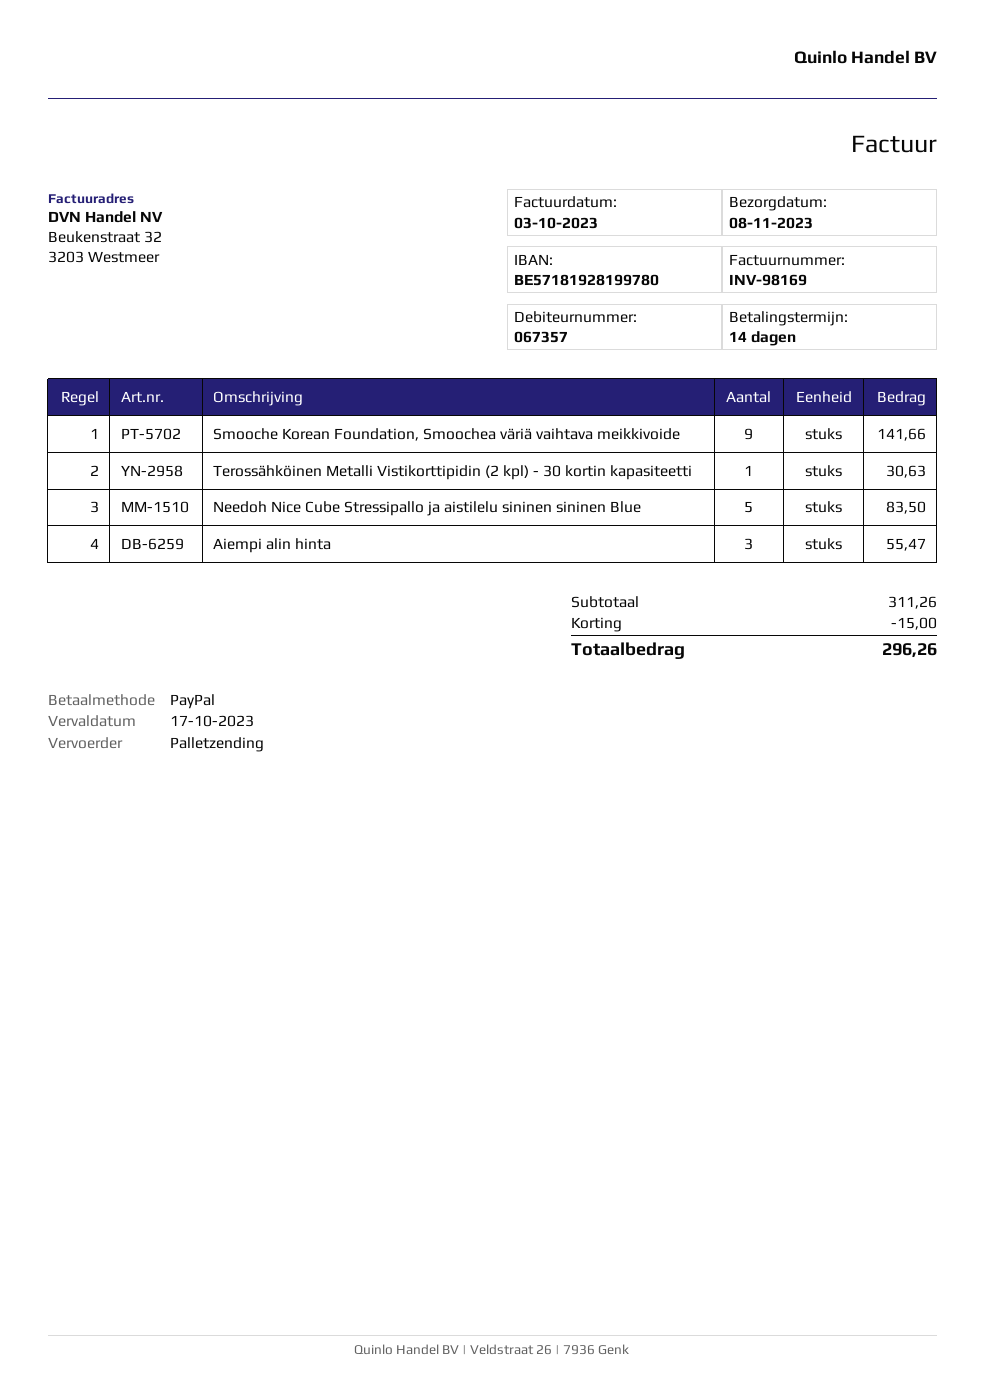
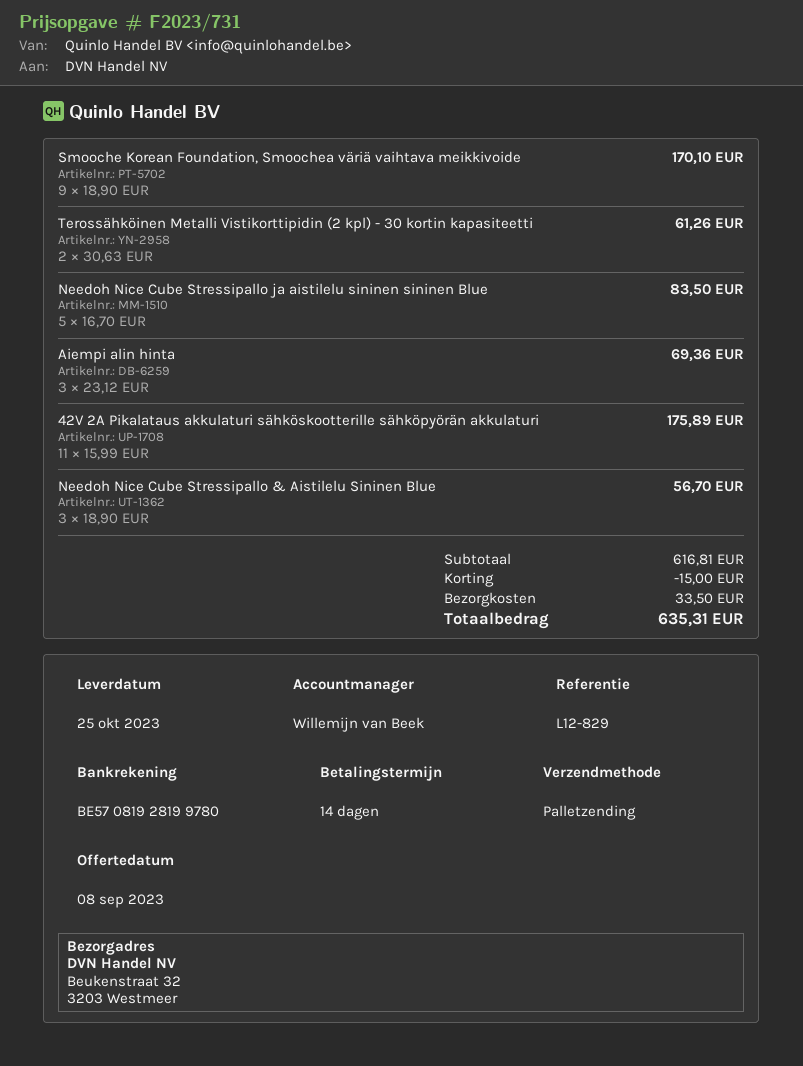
delivery date: 2023-11-08 -> 2023-10-25
bank account: BE57181928199780 -> BE57081928199780
Smooche Korean Foundation, Smoochea väriä vaihtava meikkivoide: 9 for 141.66 -> 9 for 170.10
Terossähköinen Metalli Vistikorttipidin (2 kpl) - 30 kortin kapasiteetti: 1 for 30.63 -> 2 for 61.26
Aiempi alin hinta: 3 for 55.47 -> 3 for 69.36
42V 2A Pikalataus akkulaturi sähköskootterille sähköpyörän akkulaturi: none -> 11 for 175.89
Needoh Nice Cube Stressipallo & Aistilelu Sininen Blue: none -> 3 for 56.70
subtotal: 311.26 -> 616.81
shipping: none -> 33.50
total: 296.26 -> 635.31

